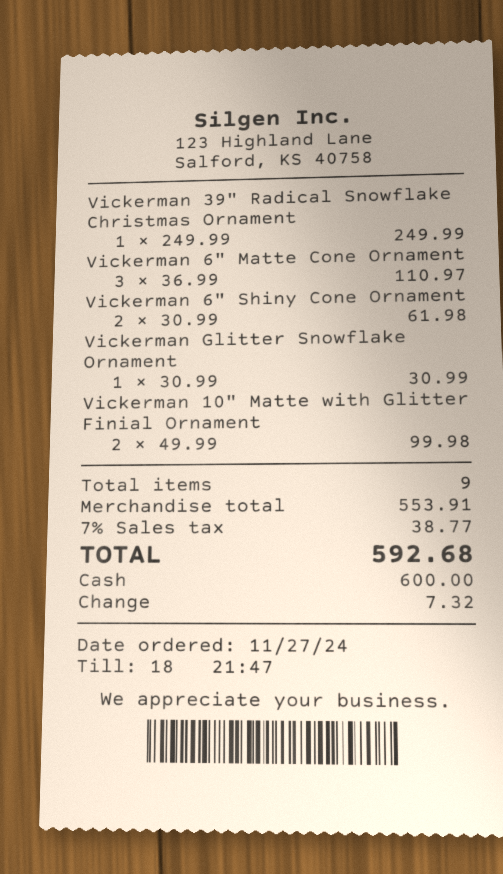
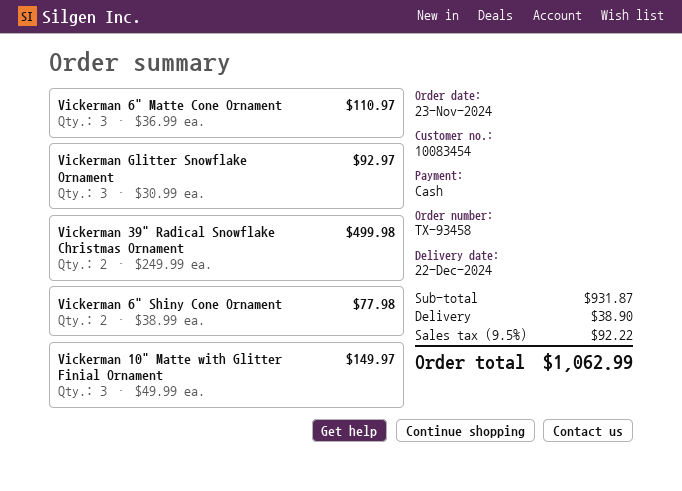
order date: 2024-11-27 -> 2024-11-23
Vickerman 39" Radical Snowflake Christmas Ornament: 1 x 249.99 = 249.99 -> 2 x 249.99 = 499.98
Vickerman 6" Shiny Cone Ornament: 2 x 30.99 = 61.98 -> 2 x 38.99 = 77.98
Vickerman Glitter Snowflake Ornament: 1 x 30.99 = 30.99 -> 3 x 30.99 = 92.97
Vickerman 10" Matte with Glitter Finial Ornament: 2 x 49.99 = 99.98 -> 3 x 49.99 = 149.97
subtotal: 553.91 -> 931.87
shipping: none -> 38.90
tax: 7% = 38.77 -> 9.5% = 92.22
total: 592.68 -> 1062.99

